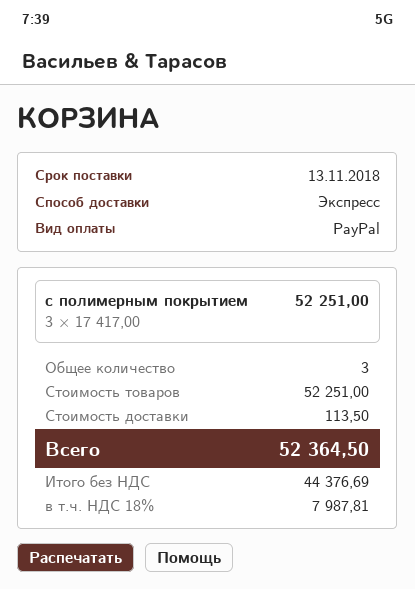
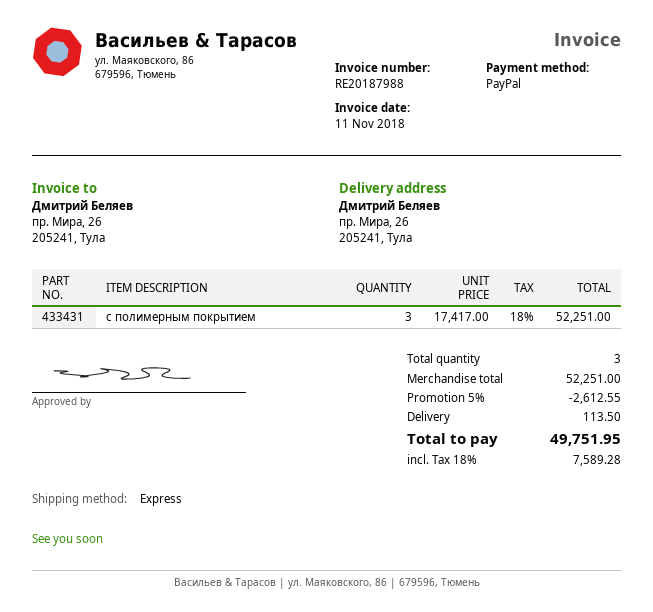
discount: none -> 5% = 2612.55
tax: 18% = 7987.81 -> 18% = 7589.28
total: 52364.50 -> 49751.95

